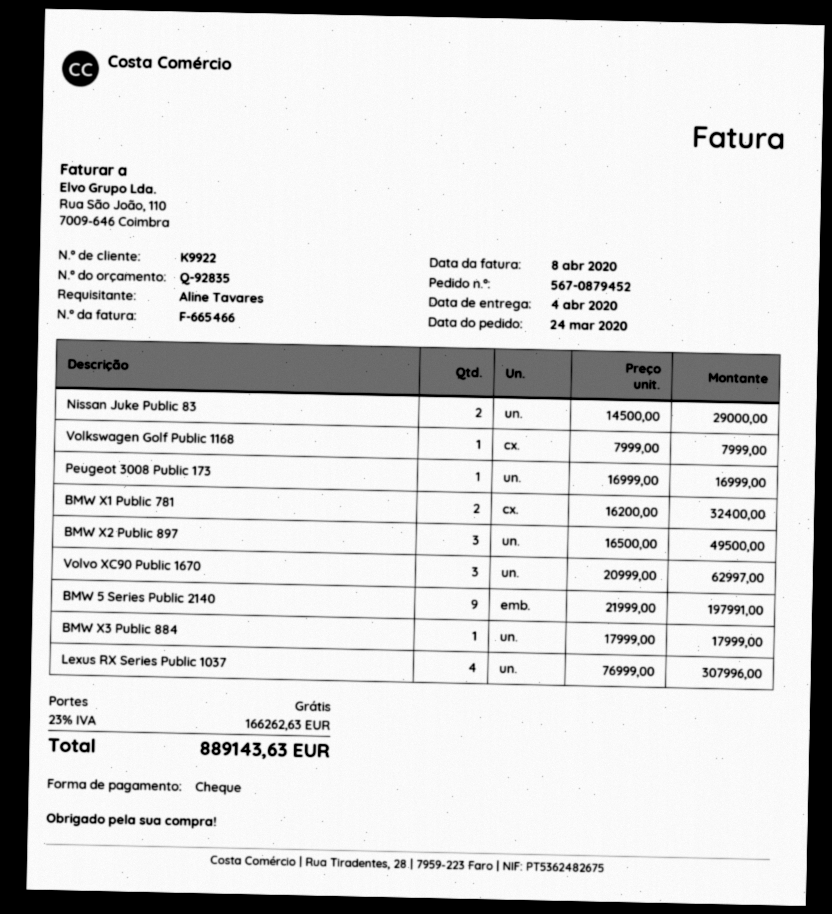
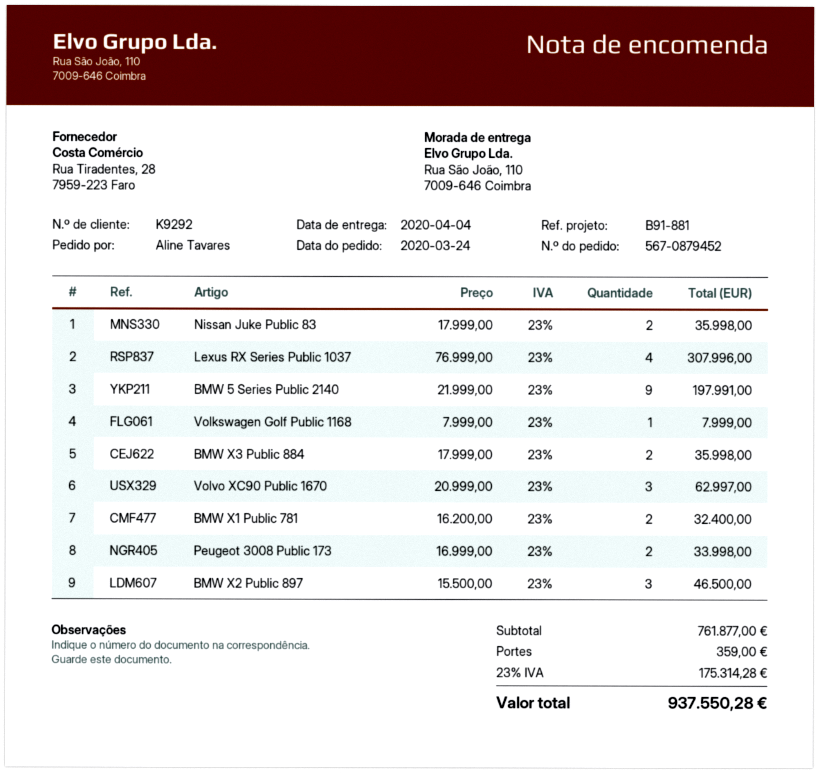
customer number: K9922 -> K9292
Nissan Juke Public 83: 2 x 14500.00 = 29000.00 -> 2 x 17999.00 = 35998.00
Peugeot 3008 Public 173: 1 x 16999.00 = 16999.00 -> 2 x 16999.00 = 33998.00
BMW X2 Public 897: 3 x 16500.00 = 49500.00 -> 3 x 15500.00 = 46500.00
BMW X3 Public 884: 1 x 17999.00 = 17999.00 -> 2 x 17999.00 = 35998.00
shipping: 0.00 -> 359.00
tax: 23% = 166262.63 -> 23% = 175314.28
total: 889143.63 -> 937550.28

